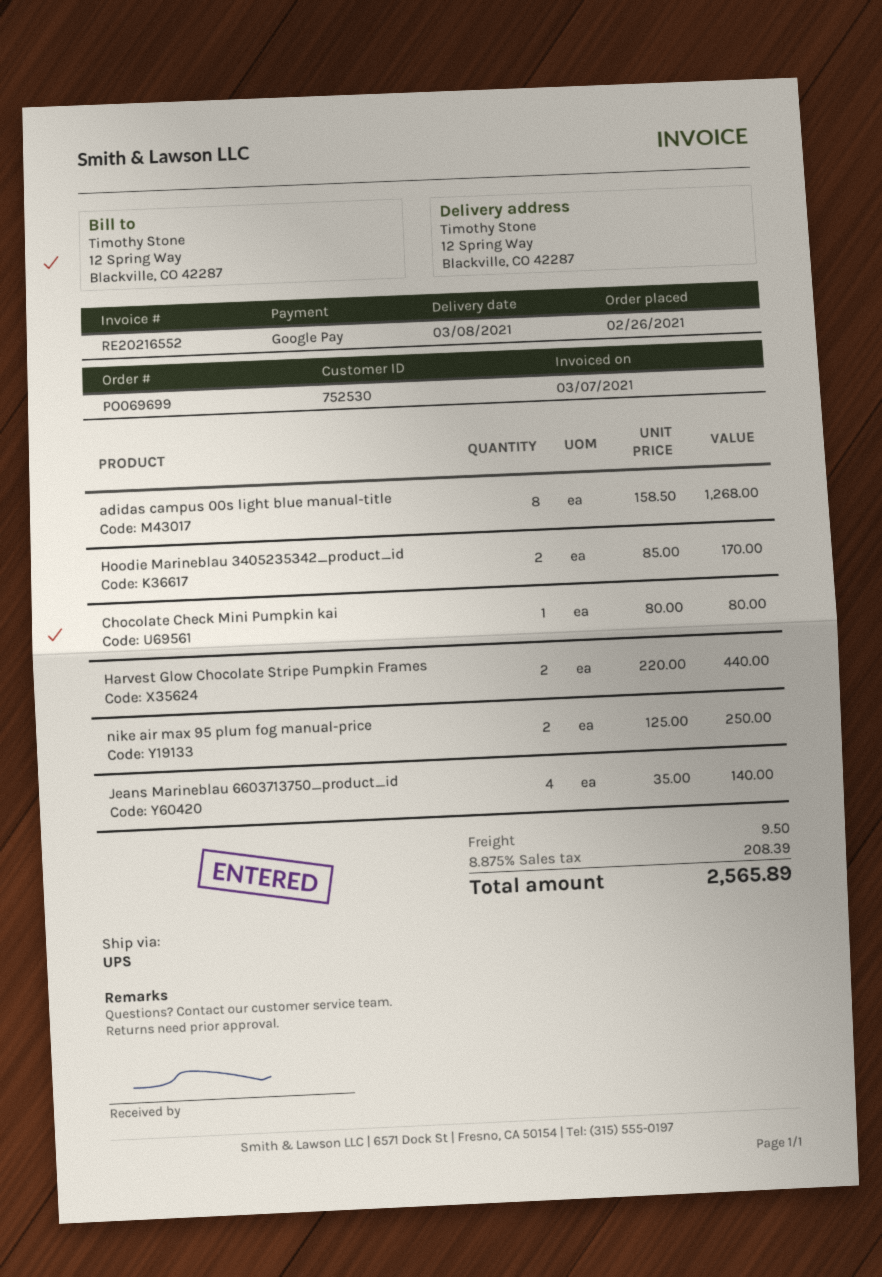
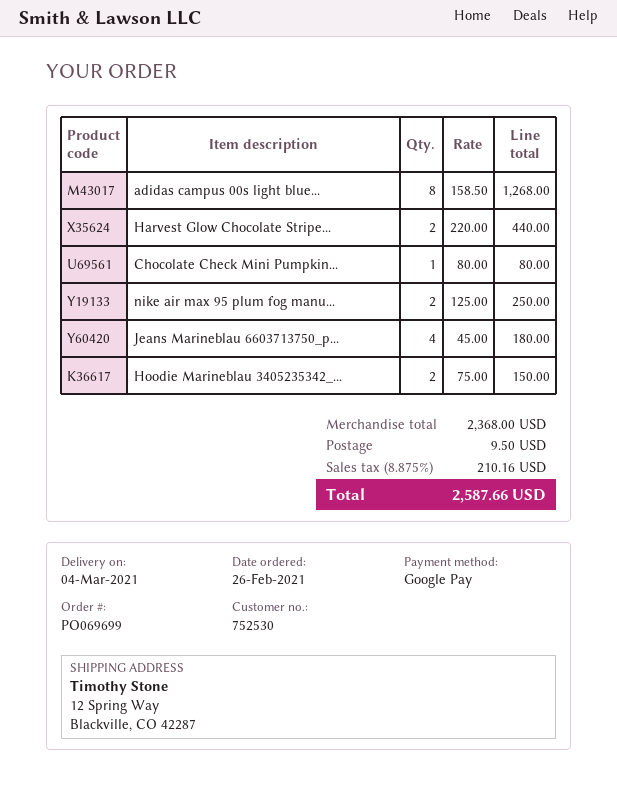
delivery date: 2021-03-08 -> 2021-03-04
Hoodie Marineblau 3405235342_product_id: 2 x 85.00 = 170.00 -> 2 x 75.00 = 150.00
Jeans Marineblau 6603713750_product_id: 4 x 35.00 = 140.00 -> 4 x 45.00 = 180.00
tax: 8.875% = 208.39 -> 8.875% = 210.16
total: 2565.89 -> 2587.66

